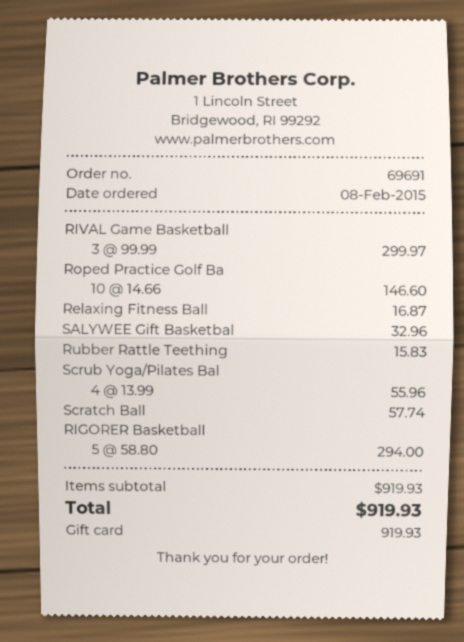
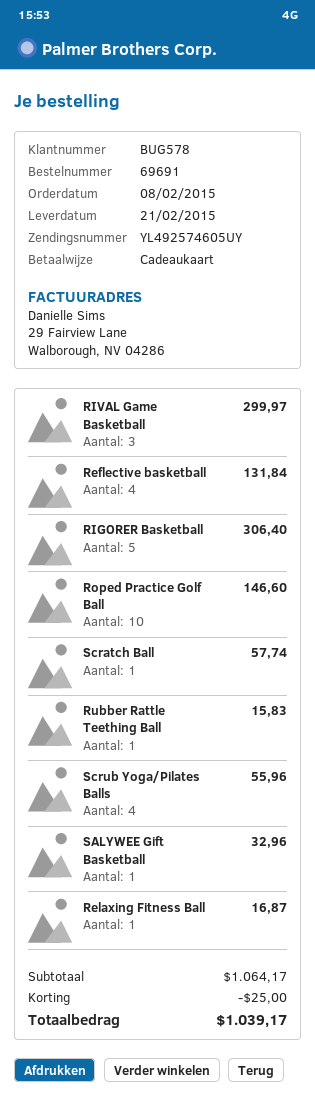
RIGORER Basketball: 5 for 294.00 -> 5 for 306.40
Reflective basketball: none -> 4 for 131.84
subtotal: 919.93 -> 1064.17
discount: none -> 25.00
total: 919.93 -> 1039.17

